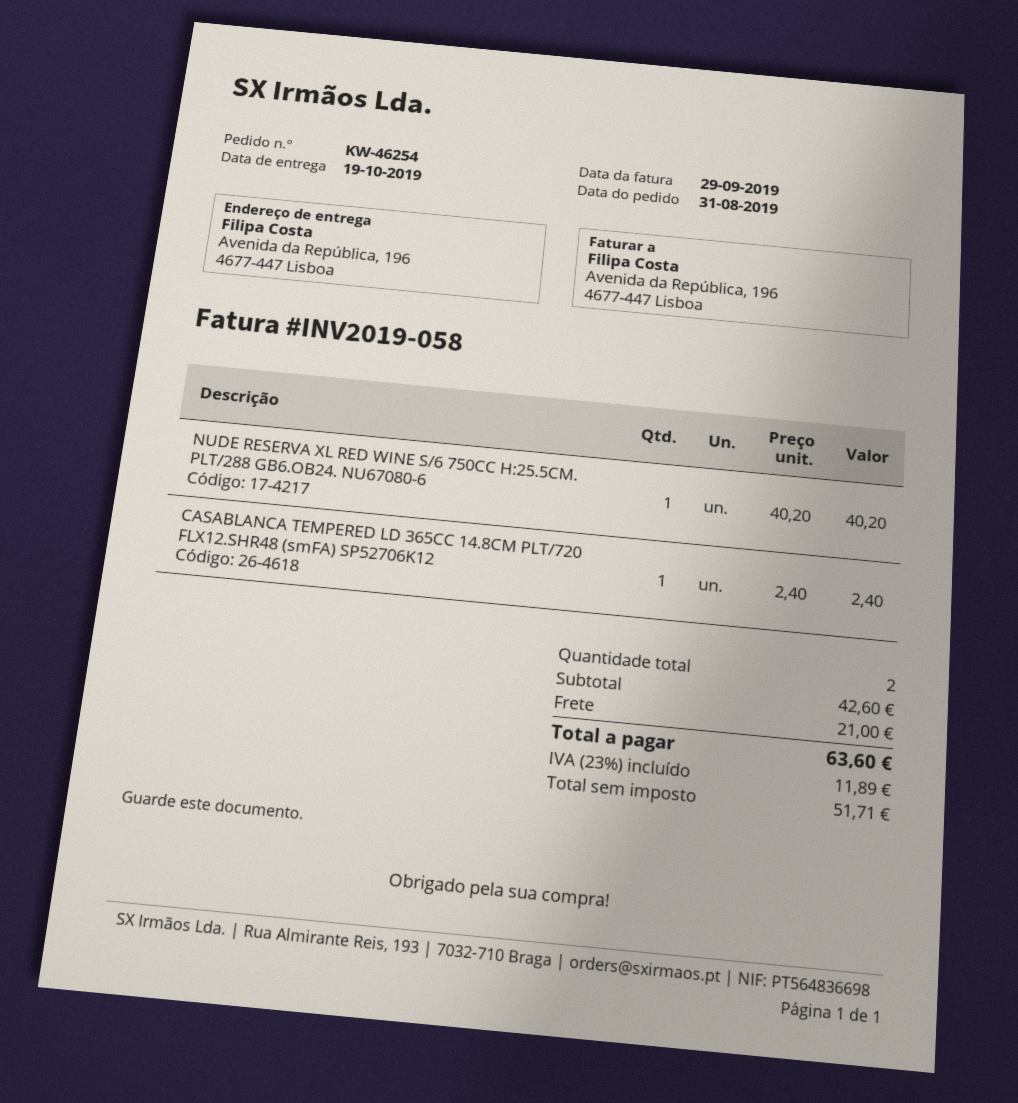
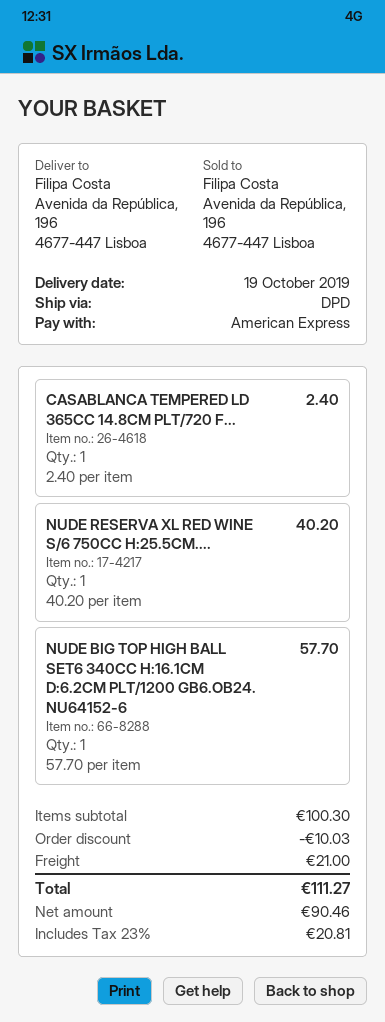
NUDE BIG TOP HIGH BALL SET6 340CC H:16.1CM D:6.2CM PLT/1200 GB6.OB24. NU64152-6: none -> 1 x 57.70 = 57.70
subtotal: 42.60 -> 100.30
discount: none -> 10.03
net: 51.71 -> 90.46
tax: 23% = 11.89 -> 23% = 20.81
total: 63.60 -> 111.27

